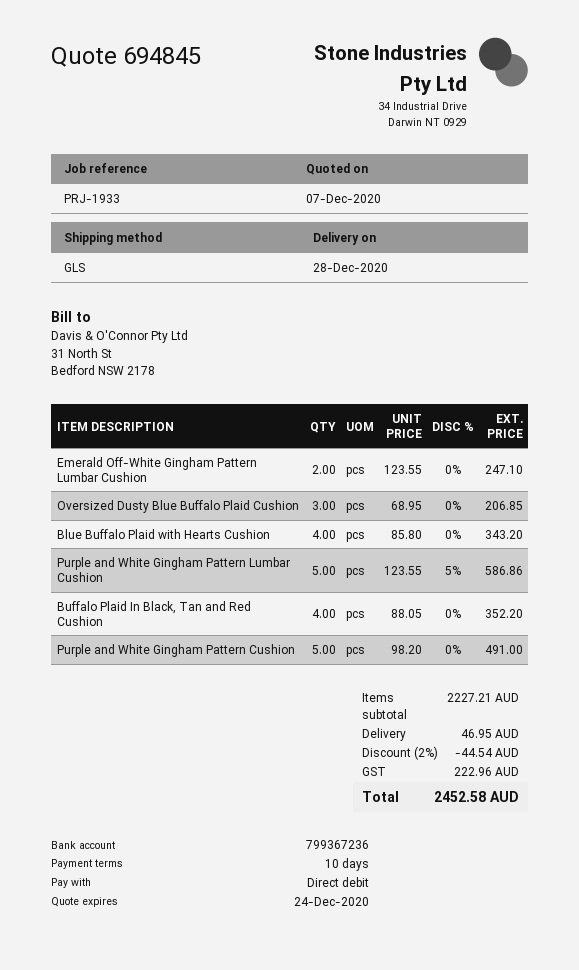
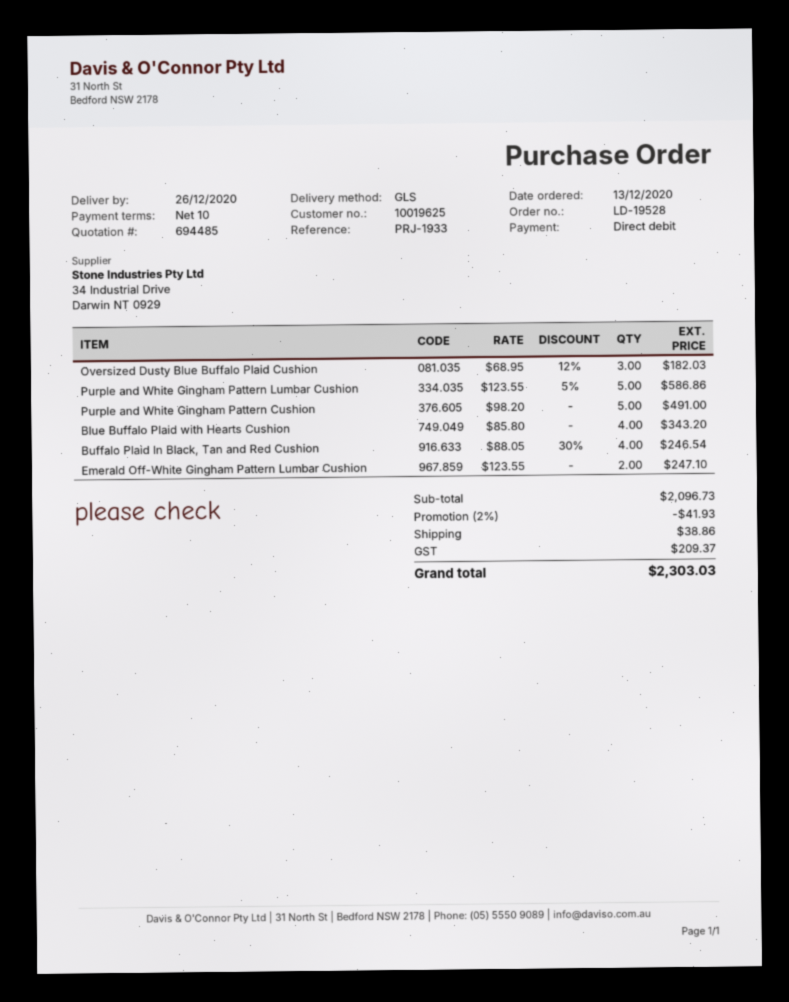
quote number: 694845 -> 694485
delivery date: 2020-12-28 -> 2020-12-26
Oversized Dusty Blue Buffalo Plaid Cushion: 3 x 68.95 = 206.85 -> 3 x 68.95 - 12% = 182.03
Buffalo Plaid In Black, Tan and Red Cushion: 4 x 88.05 = 352.20 -> 4 x 88.05 - 30% = 246.54
subtotal: 2227.21 -> 2096.73
discount: 2% = 44.54 -> 2% = 41.93
shipping: 46.95 -> 38.86
tax: 222.96 -> 209.37
total: 2452.58 -> 2303.03

